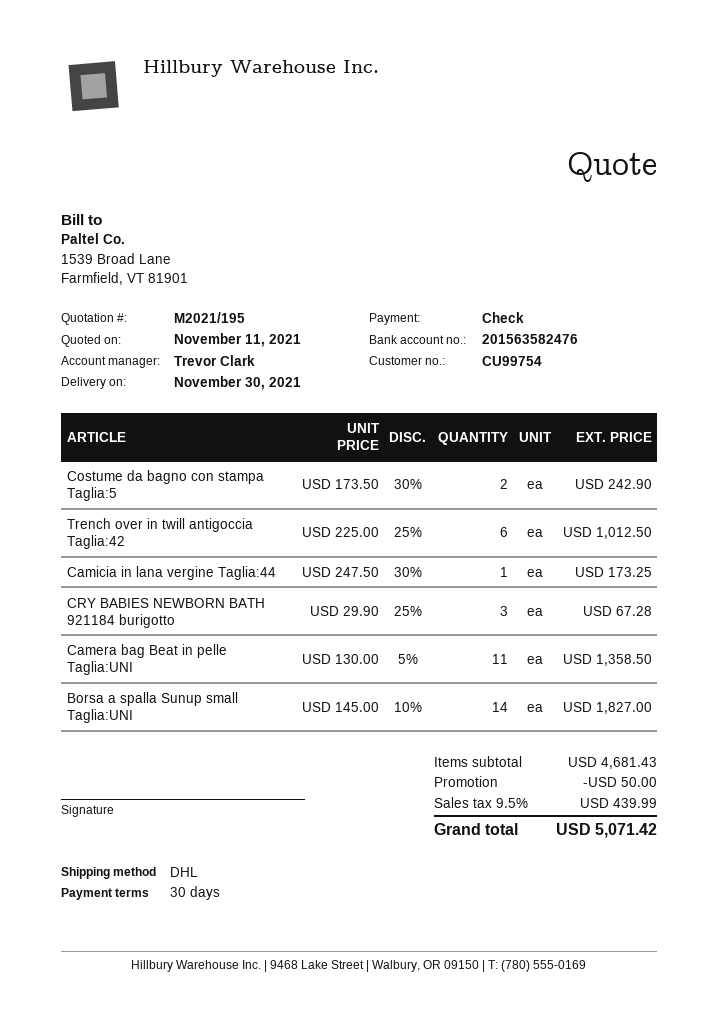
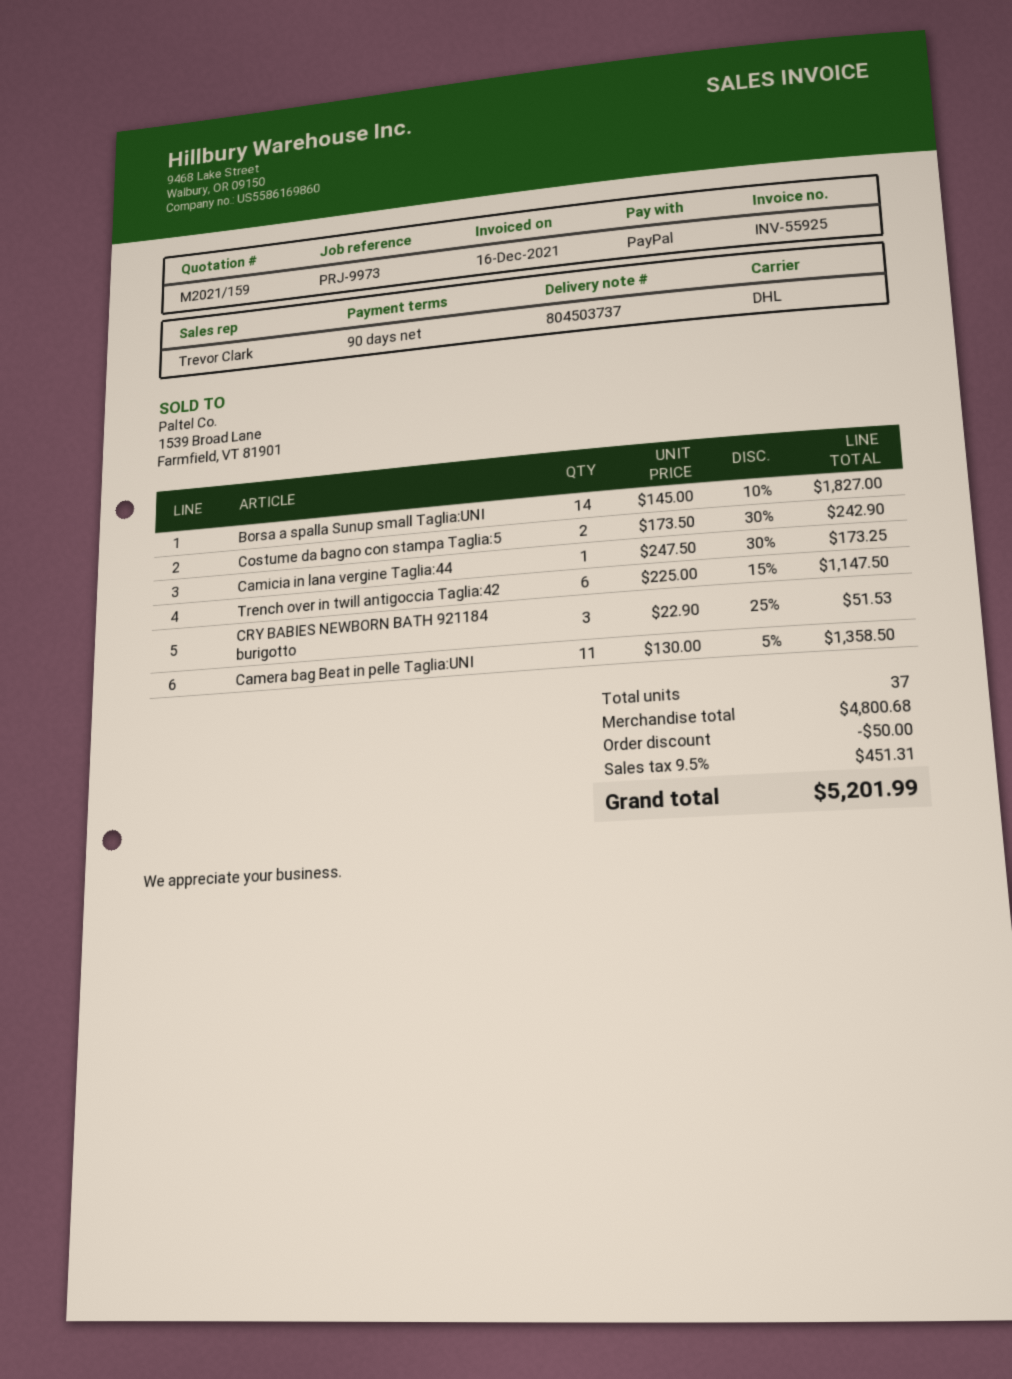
quote number: M2021/195 -> M2021/159
payment terms: 30 days -> 90 days
payment method: cheque -> PayPal
Trench over in twill antigoccia Taglia:42: 6 x 225.00 - 25% = 1012.50 -> 6 x 225.00 - 15% = 1147.50
CRY BABIES NEWBORN BATH 921184 burigotto: 3 x 29.90 - 25% = 67.28 -> 3 x 22.90 - 25% = 51.53
subtotal: 4681.43 -> 4800.68
tax: 9.5% = 439.99 -> 9.5% = 451.31
total: 5071.42 -> 5201.99

